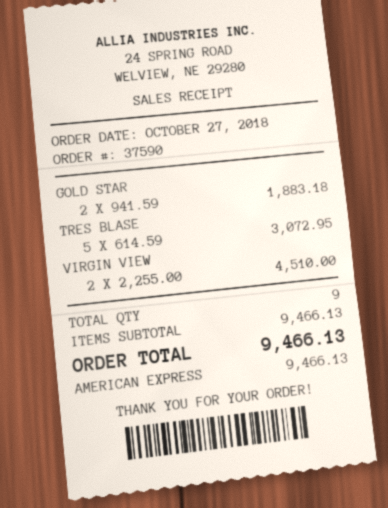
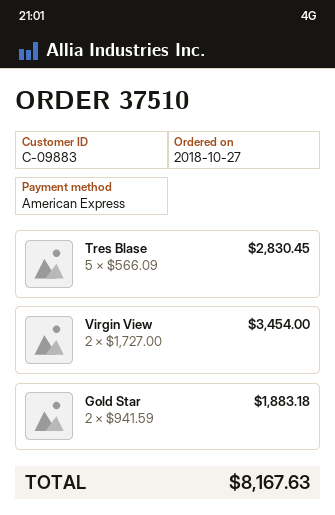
order number: 37590 -> 37510
TRES BLASE: 5 x 614.59 = 3072.95 -> 5 x 566.09 = 2830.45
VIRGIN VIEW: 2 x 2255.00 = 4510.00 -> 2 x 1727.00 = 3454.00
total: 9466.13 -> 8167.63

